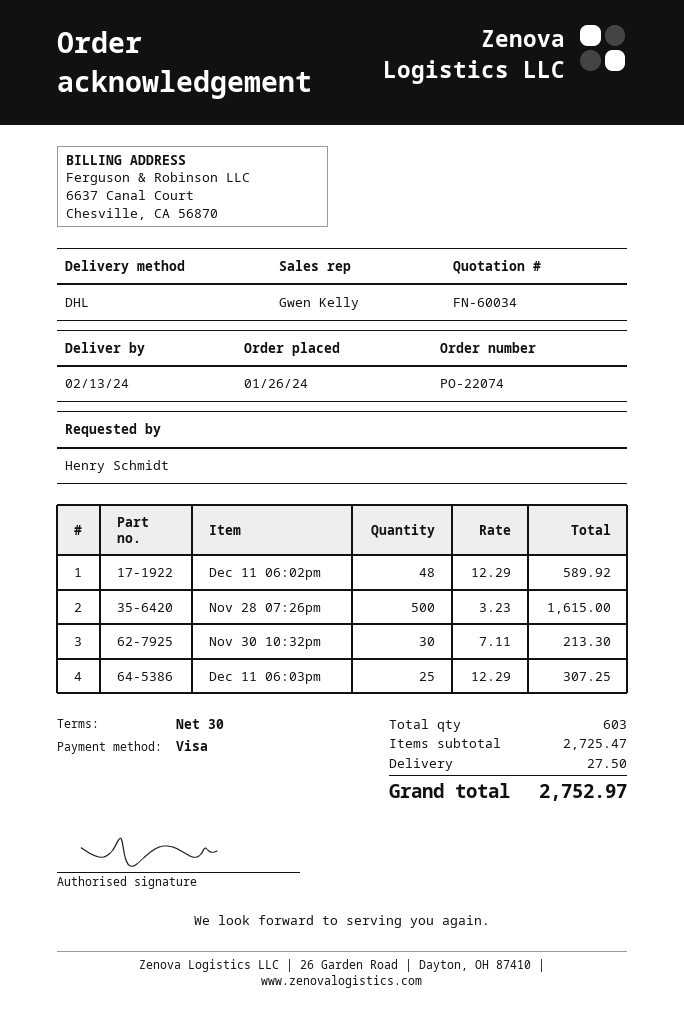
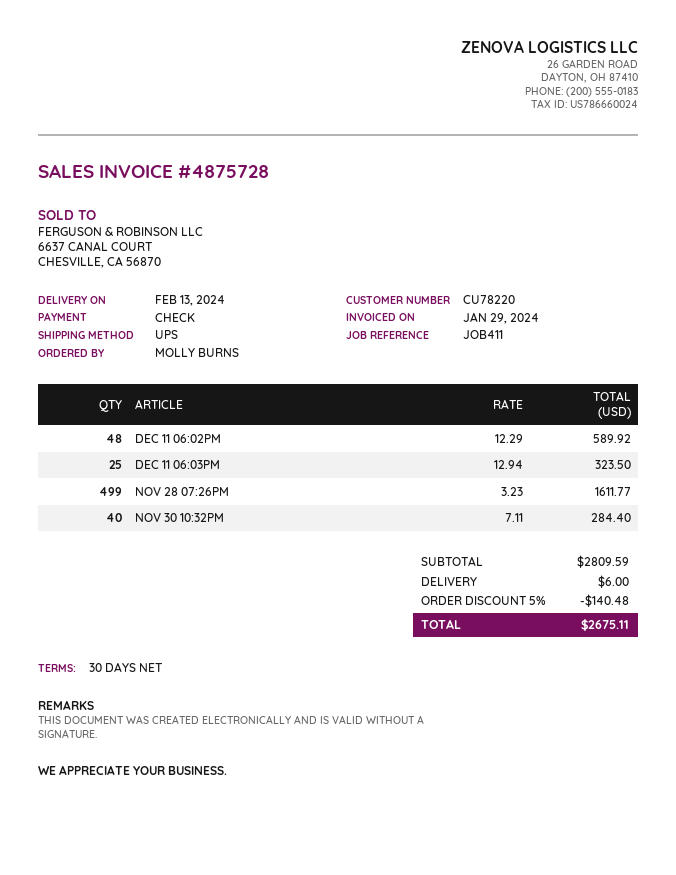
ordered by: Henry Schmidt -> MOLLY BURNS
payment method: Visa -> cheque
shipping method: DHL -> UPS
Nov 28 07:26pm: 500 x 3.23 = 1615.00 -> 499 x 3.23 = 1611.77
Nov 30 10:32pm: 30 x 7.11 = 213.30 -> 40 x 7.11 = 284.40
Dec 11 06:03pm: 25 x 12.29 = 307.25 -> 25 x 12.94 = 323.50
subtotal: 2725.47 -> 2809.59
discount: none -> 5% = 140.48
shipping: 27.50 -> 6.00
total: 2752.97 -> 2675.11

